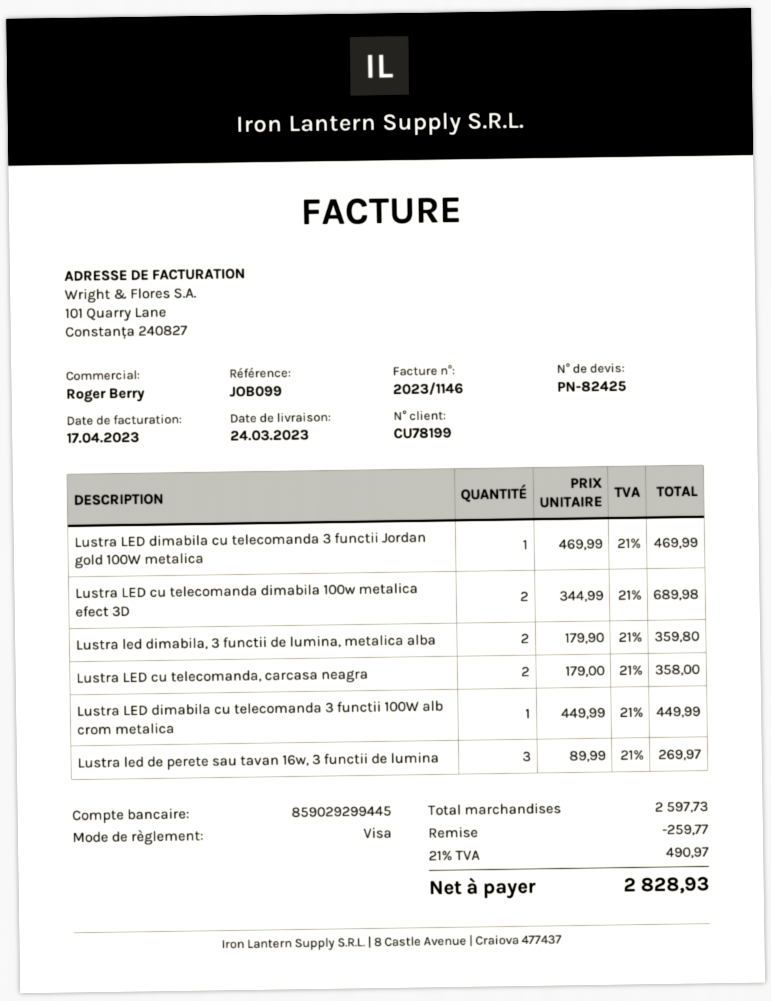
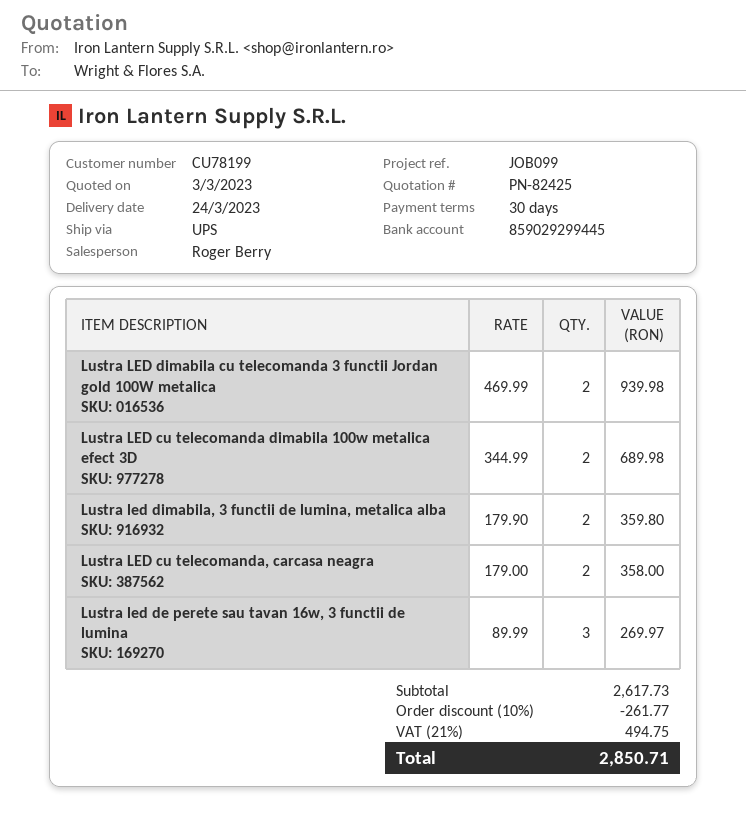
Lustra LED dimabila cu telecomanda 3 functii Jordan gold 100W metalica: 1 x 469.99 = 469.99 -> 2 x 469.99 = 939.98
Lustra LED dimabila cu telecomanda 3 functii 100W alb crom metalica: 1 x 449.99 = 449.99 -> none
subtotal: 2597.73 -> 2617.73
discount: 259.77 -> 261.77
tax: 21% = 490.97 -> 21% = 494.75
total: 2828.93 -> 2850.71

